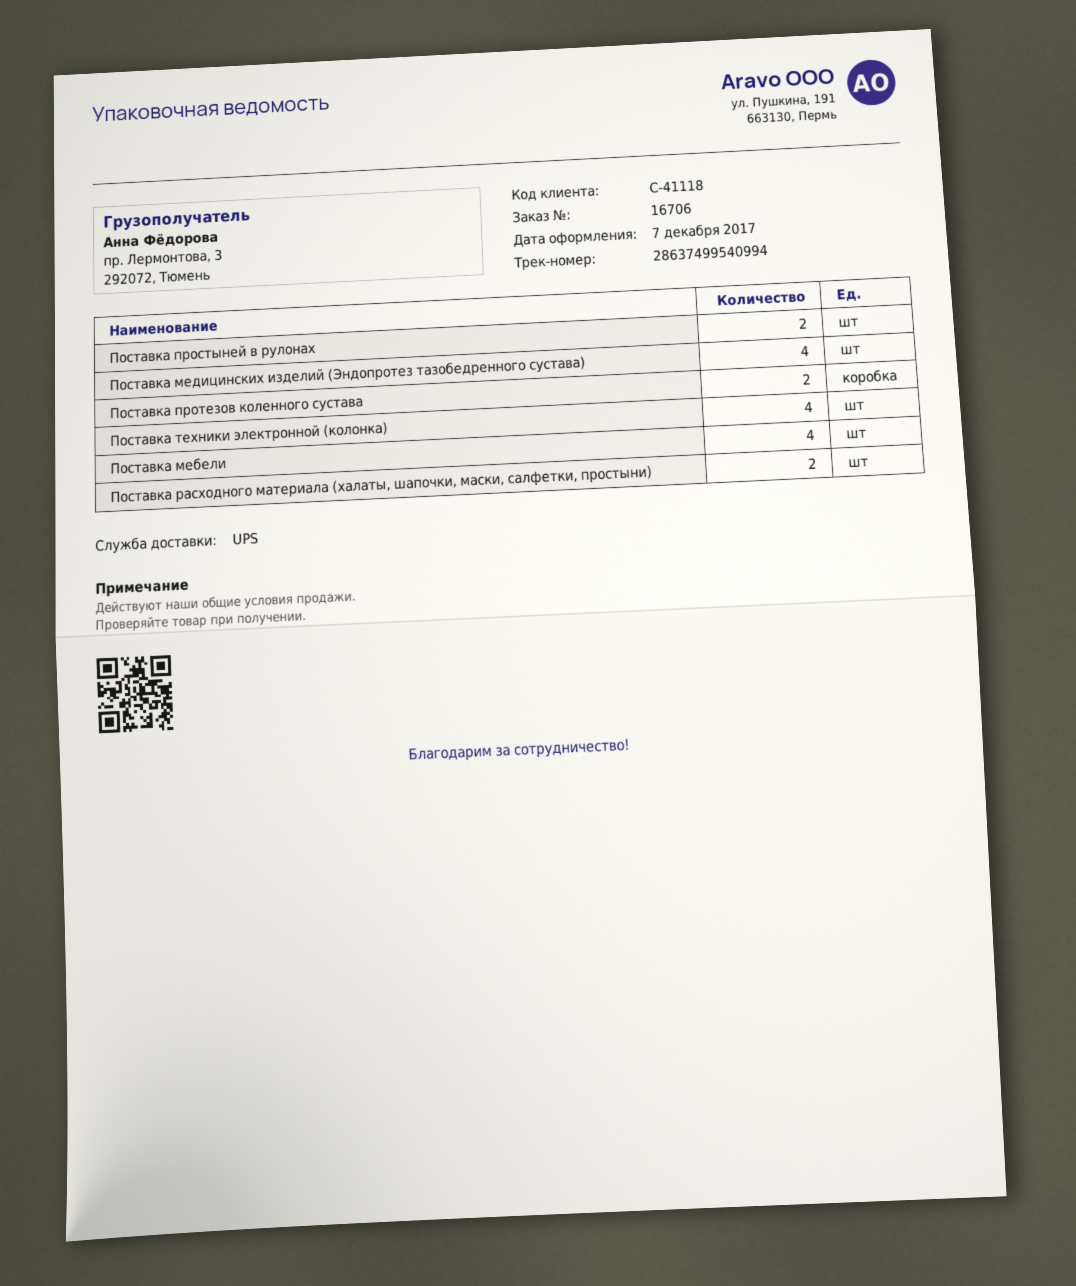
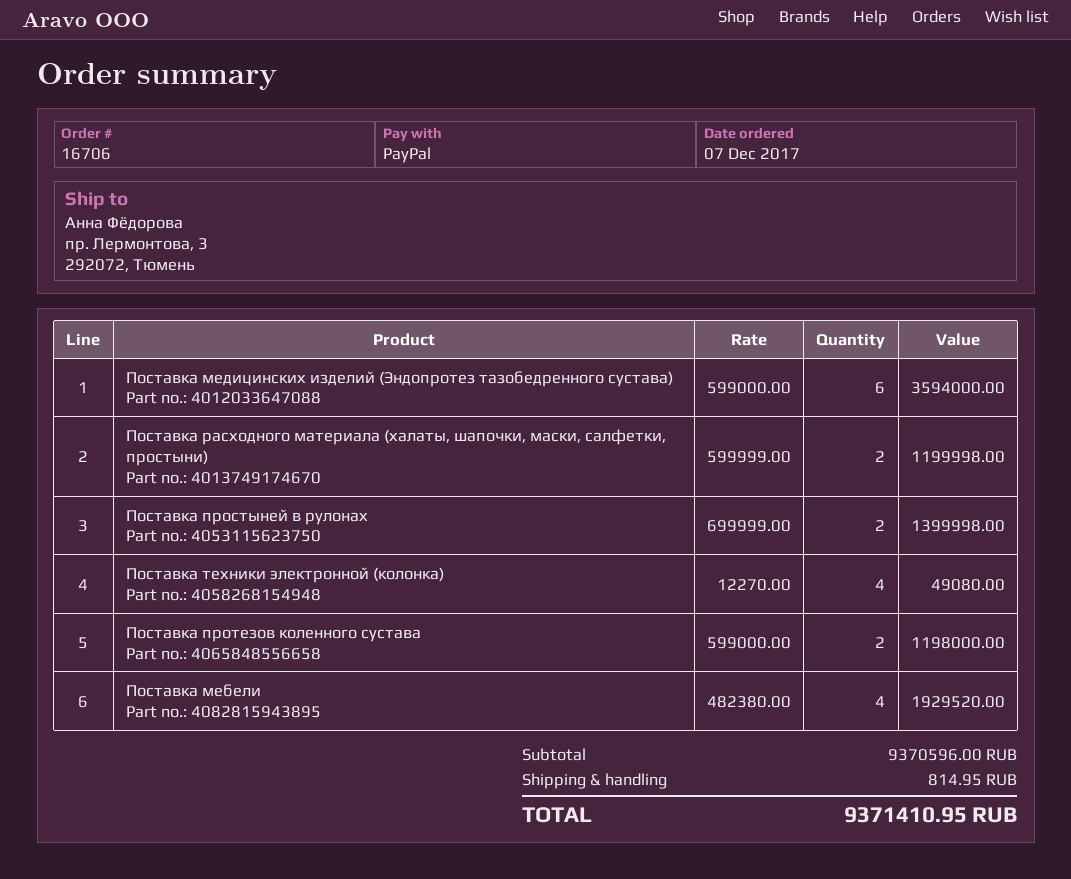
Поставка медицинских изделий (Эндопротез тазобедренного сустава): 4 -> 6

